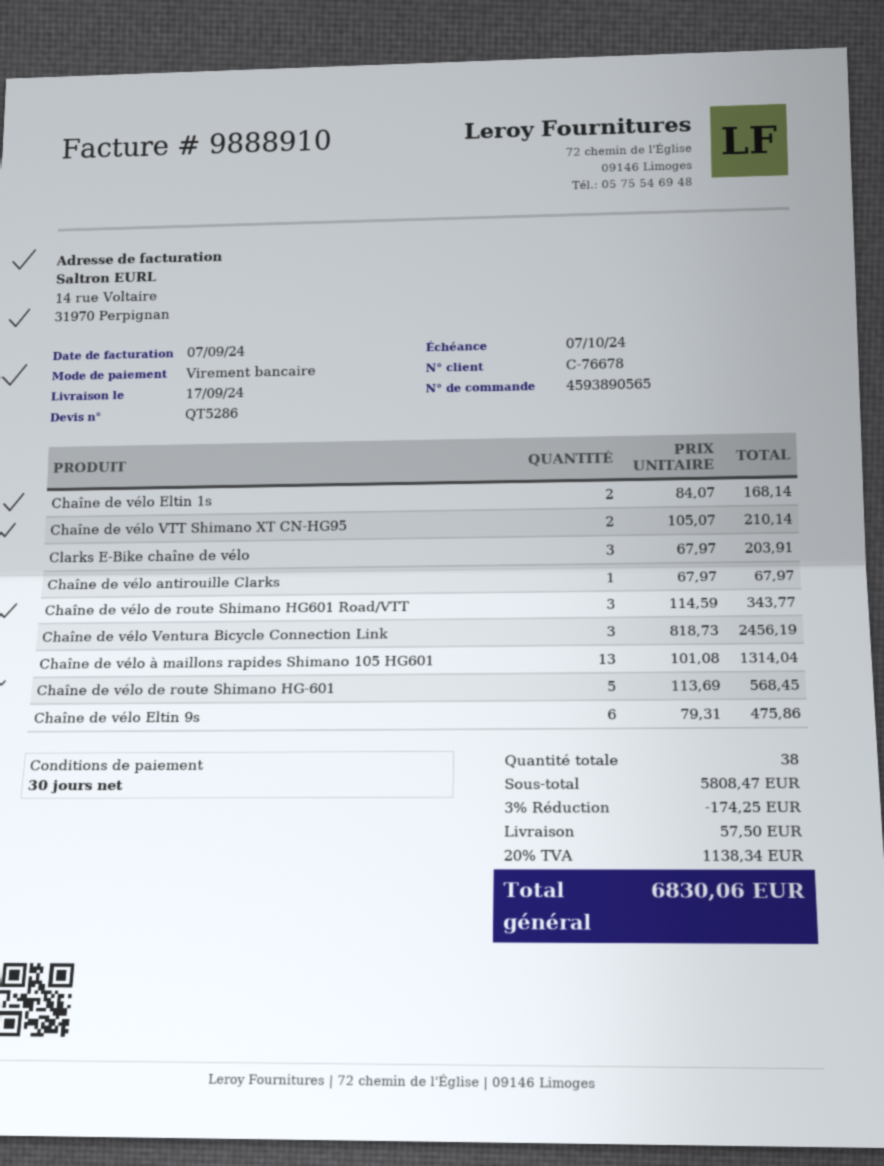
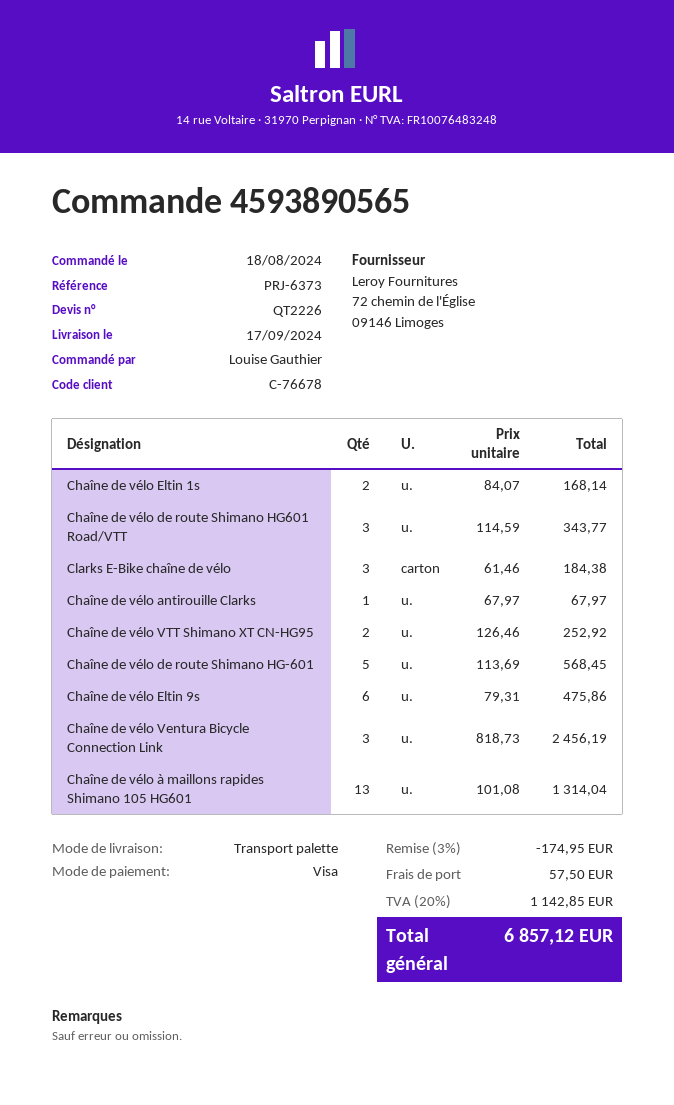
quote number: QT5286 -> QT2226
payment method: bank transfer -> Visa
Chaîne de vélo VTT Shimano XT CN-HG95: 2 x 105.07 = 210.14 -> 2 x 126.46 = 252.92
Clarks E-Bike chaîne de vélo: 3 x 67.97 = 203.91 -> 3 x 61.46 = 184.38
discount: 3% = 174.25 -> 3% = 174.95
tax: 20% = 1138.34 -> 20% = 1142.85
total: 6830.06 -> 6857.12

